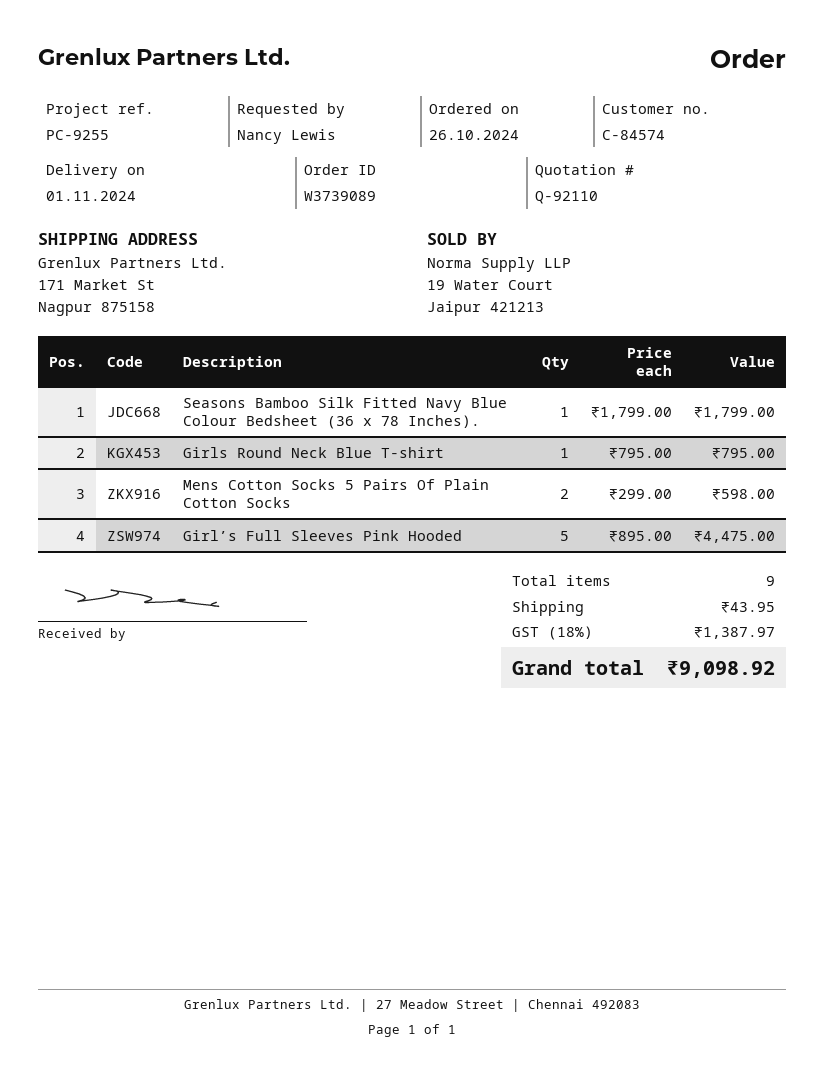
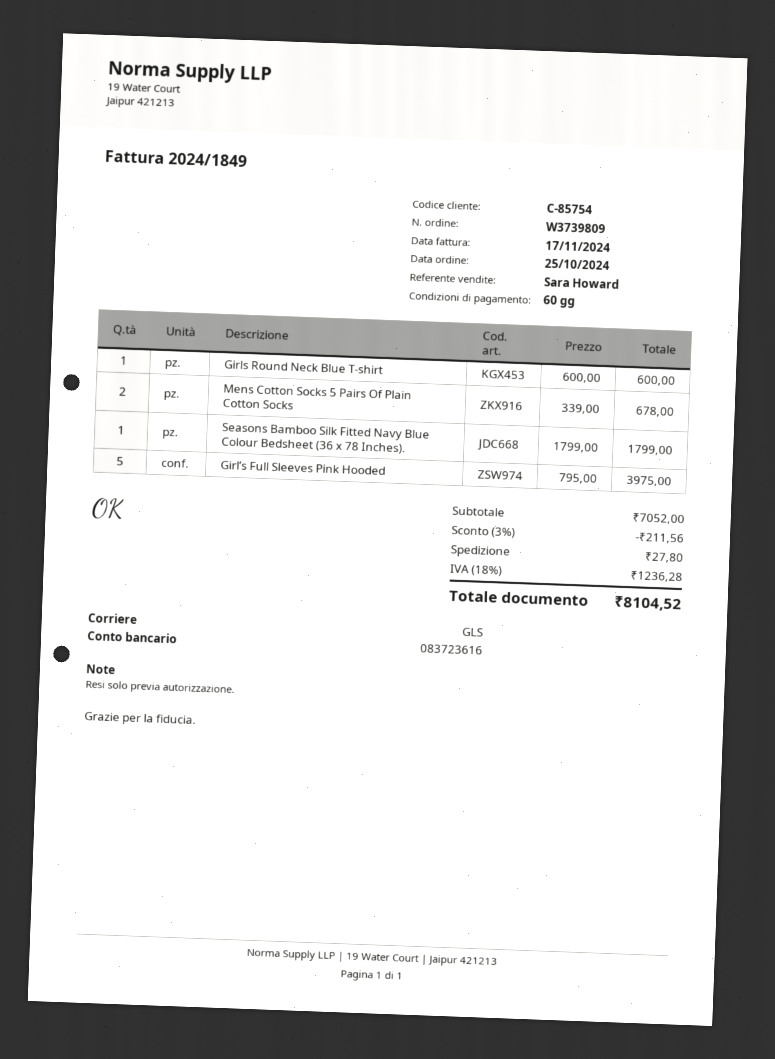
order number: W3739089 -> W3739809
order date: 2024-10-26 -> 2024-10-25
customer number: C-84574 -> C-85754
Girls Round Neck Blue T-shirt: 1 x 795.00 = 795.00 -> 1 x 600.00 = 600.00
Mens Cotton Socks 5 Pairs Of Plain Cotton Socks: 2 x 299.00 = 598.00 -> 2 x 339.00 = 678.00
Girl’s Full Sleeves Pink Hooded: 5 x 895.00 = 4475.00 -> 5 x 795.00 = 3975.00
discount: none -> 3% = 211.56
shipping: 43.95 -> 27.80
tax: 18% = 1387.97 -> 18% = 1236.28
total: 9098.92 -> 8104.52

